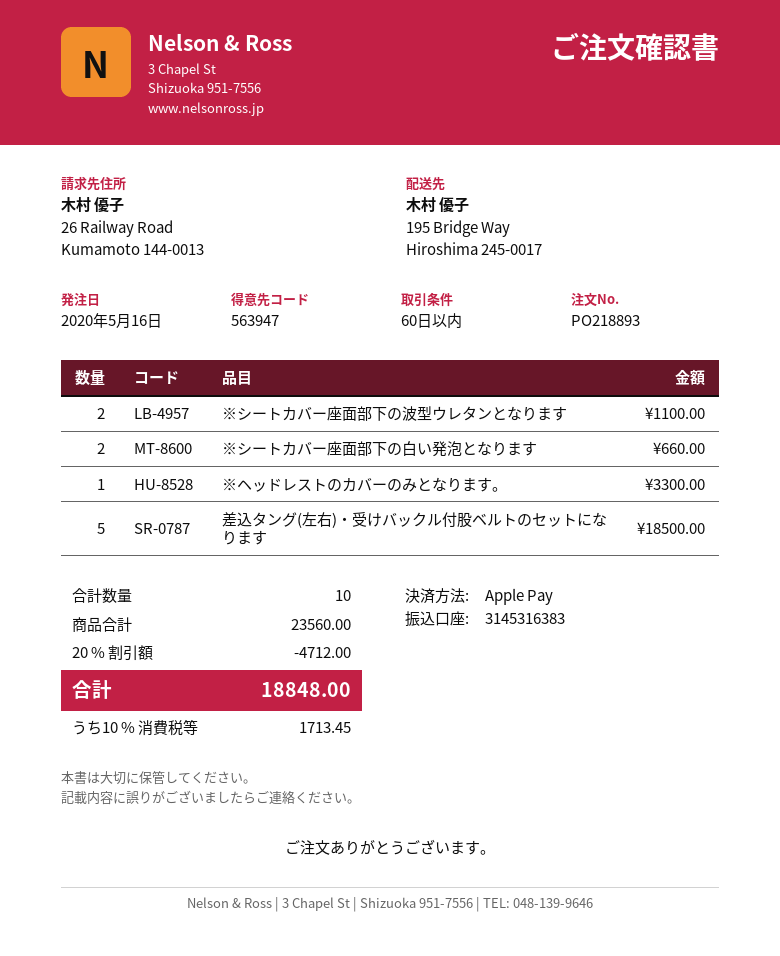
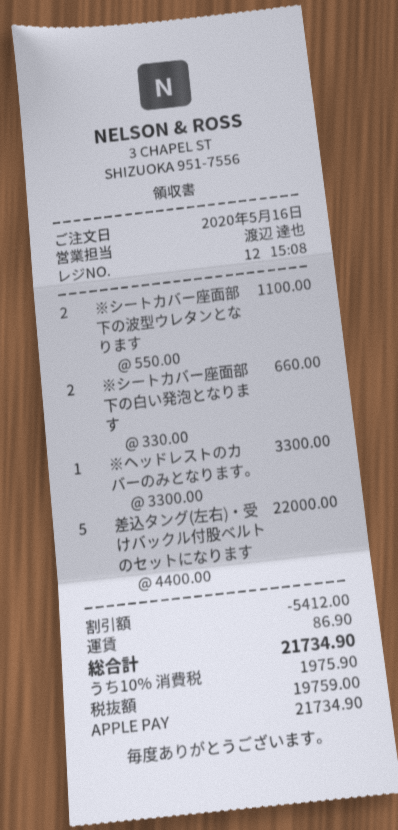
差込タング(左右)・受けバックル付股ベルトのセットになります: 5 for 18500.00 -> 5 for 22000.00
discount: 4712.00 -> 5412.00
shipping: none -> 86.90
tax: 10% = 1713.45 -> 10% = 1975.90
total: 18848.00 -> 21734.90

